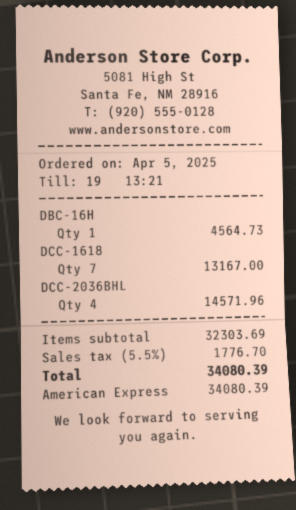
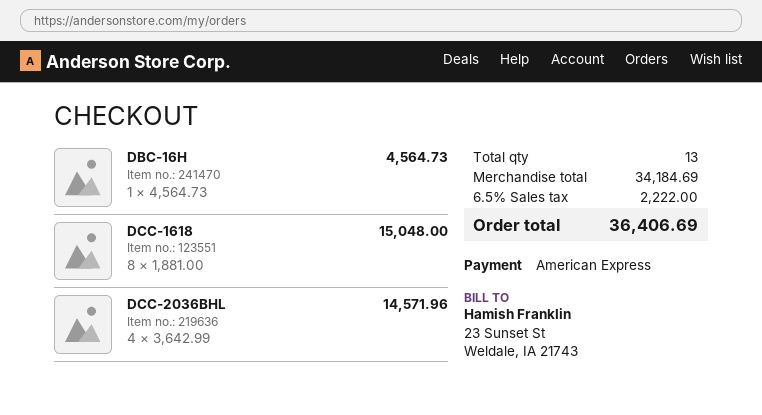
DCC-1618: 7 for 13167.00 -> 8 for 15048.00
subtotal: 32303.69 -> 34184.69
tax: 5.5% = 1776.70 -> 6.5% = 2222.00
total: 34080.39 -> 36406.69

